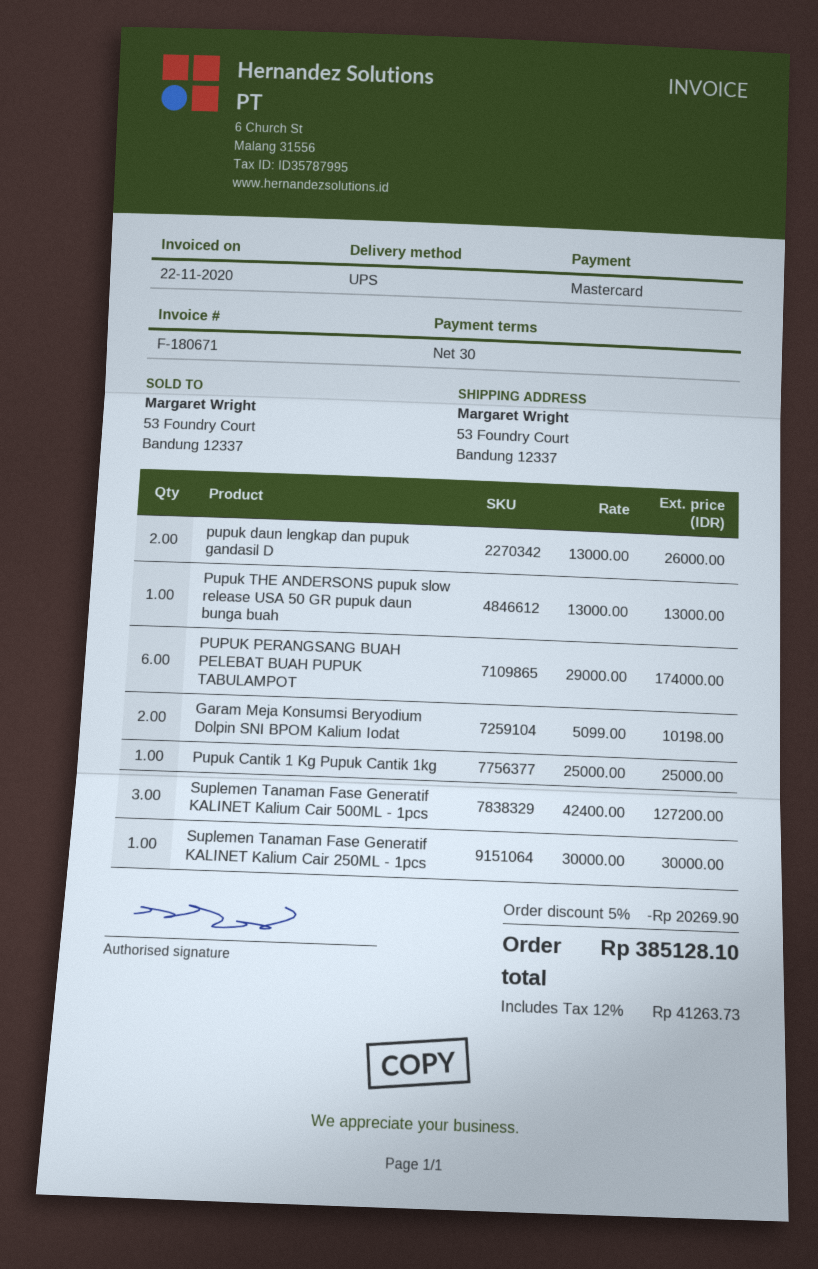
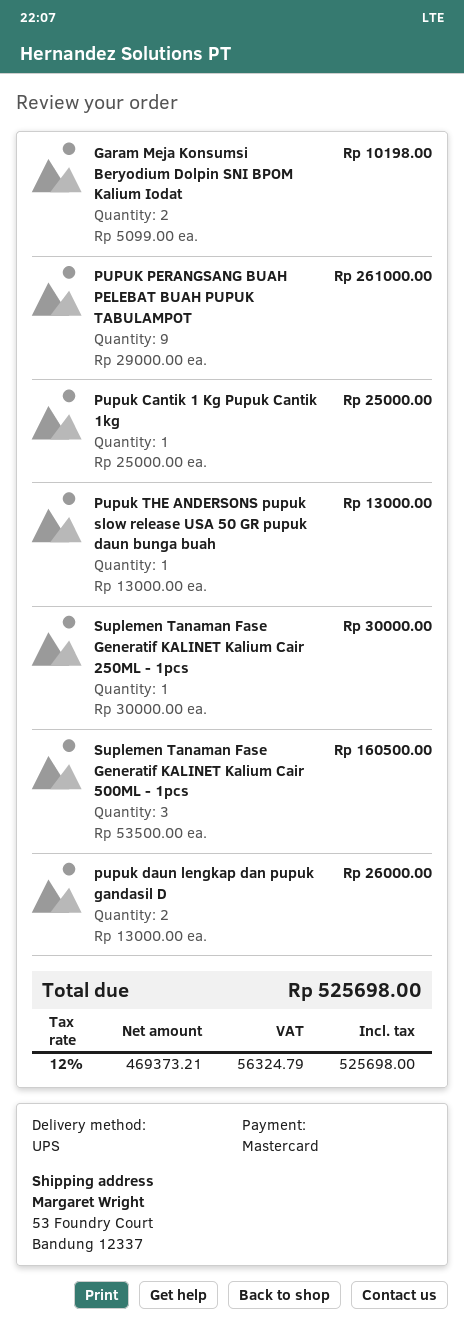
PUPUK PERANGSANG BUAH PELEBAT BUAH PUPUK TABULAMPOT: 6 x 29000.00 = 174000.00 -> 9 x 29000.00 = 261000.00
Suplemen Tanaman Fase Generatif KALINET Kalium Cair 500ML - 1pcs: 3 x 42400.00 = 127200.00 -> 3 x 53500.00 = 160500.00
discount: 5% = 20269.90 -> none
tax: 12% = 41263.73 -> 12% = 56324.79
total: 385128.10 -> 525698.00

